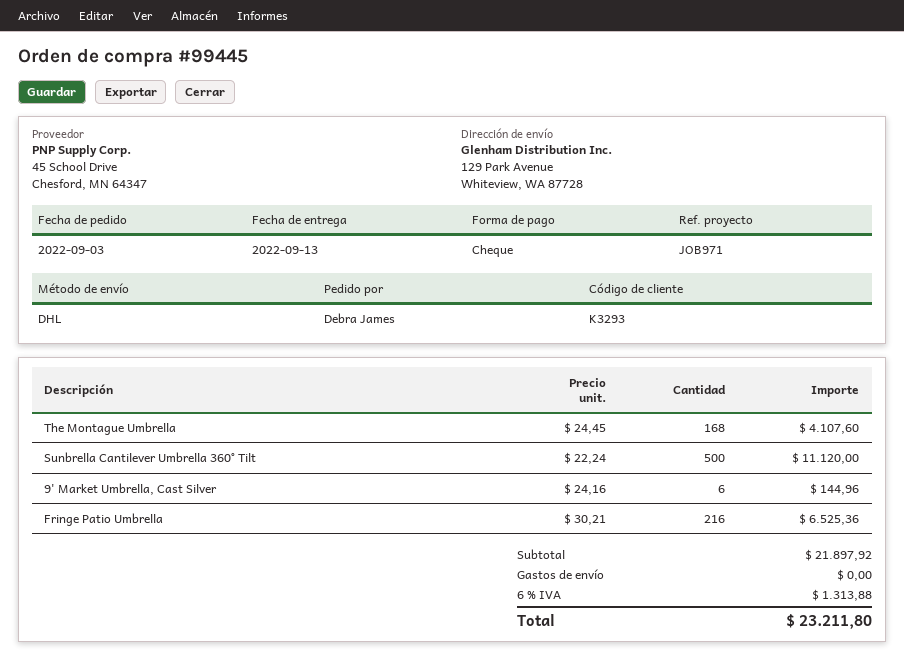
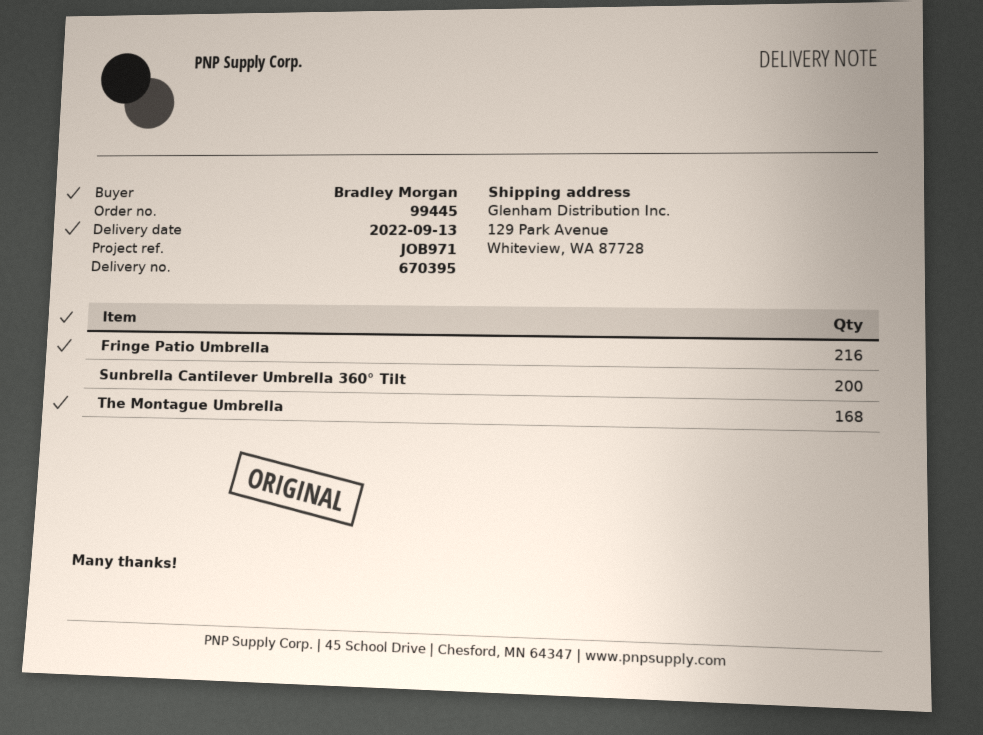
ordered by: Debra James -> Bradley Morgan
Sunbrella Cantilever Umbrella 360° Tilt: 500 -> 200
9' Market Umbrella, Cast Silver: 6 -> none

